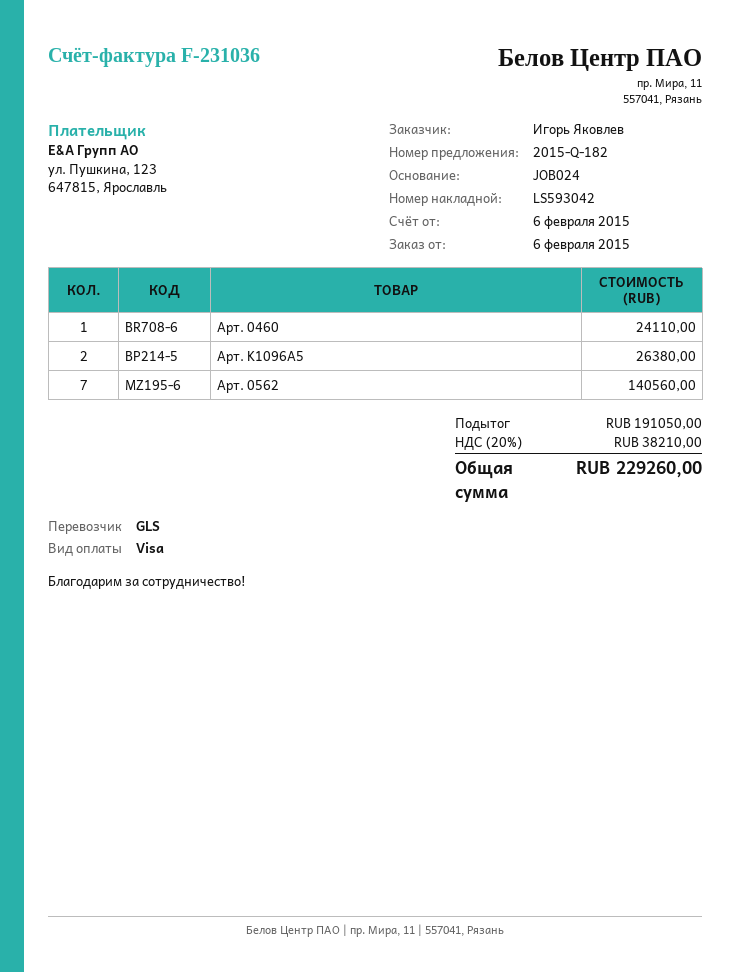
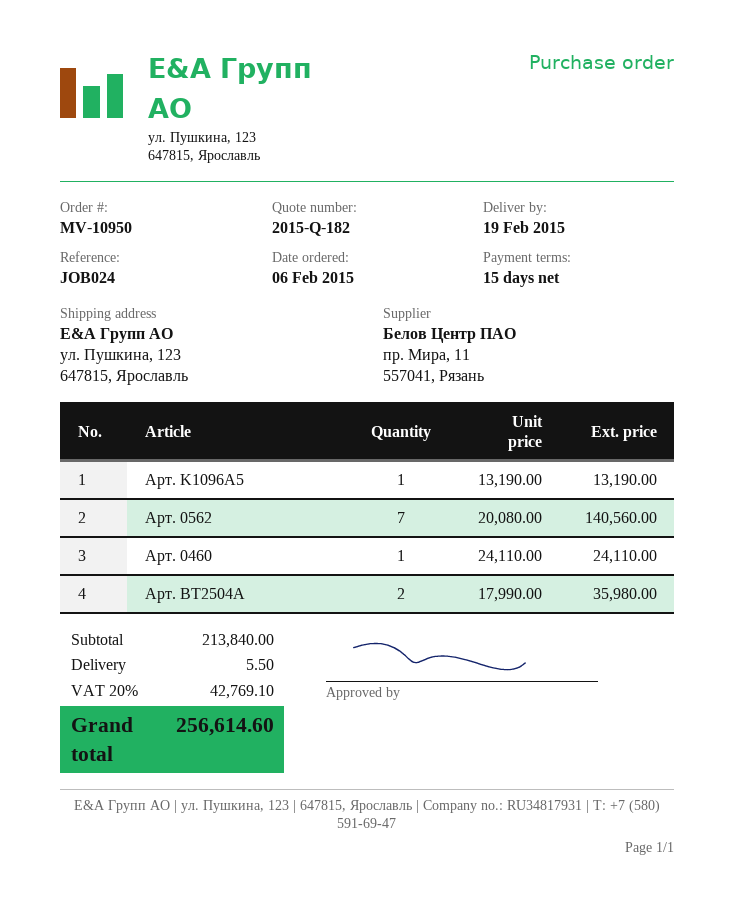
Арт. K1096A5: 2 for 26380.00 -> 1 for 13190.00
Арт. BT2504A: none -> 2 for 35980.00
subtotal: 191050.00 -> 213840.00
shipping: none -> 5.50
tax: 20% = 38210.00 -> 20% = 42769.10
total: 229260.00 -> 256614.60

